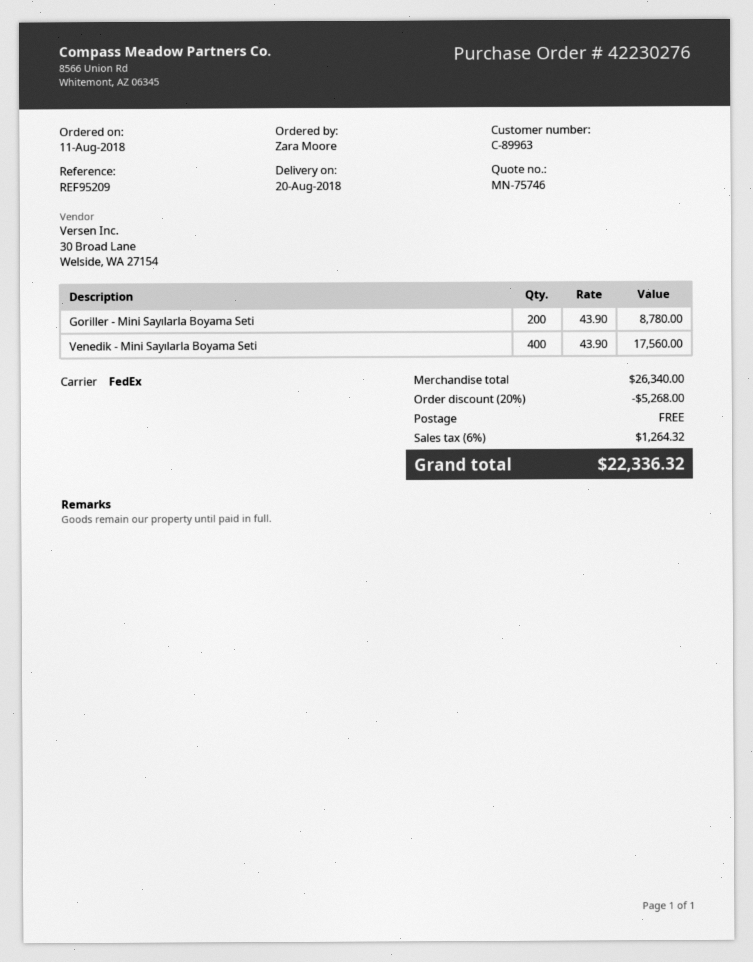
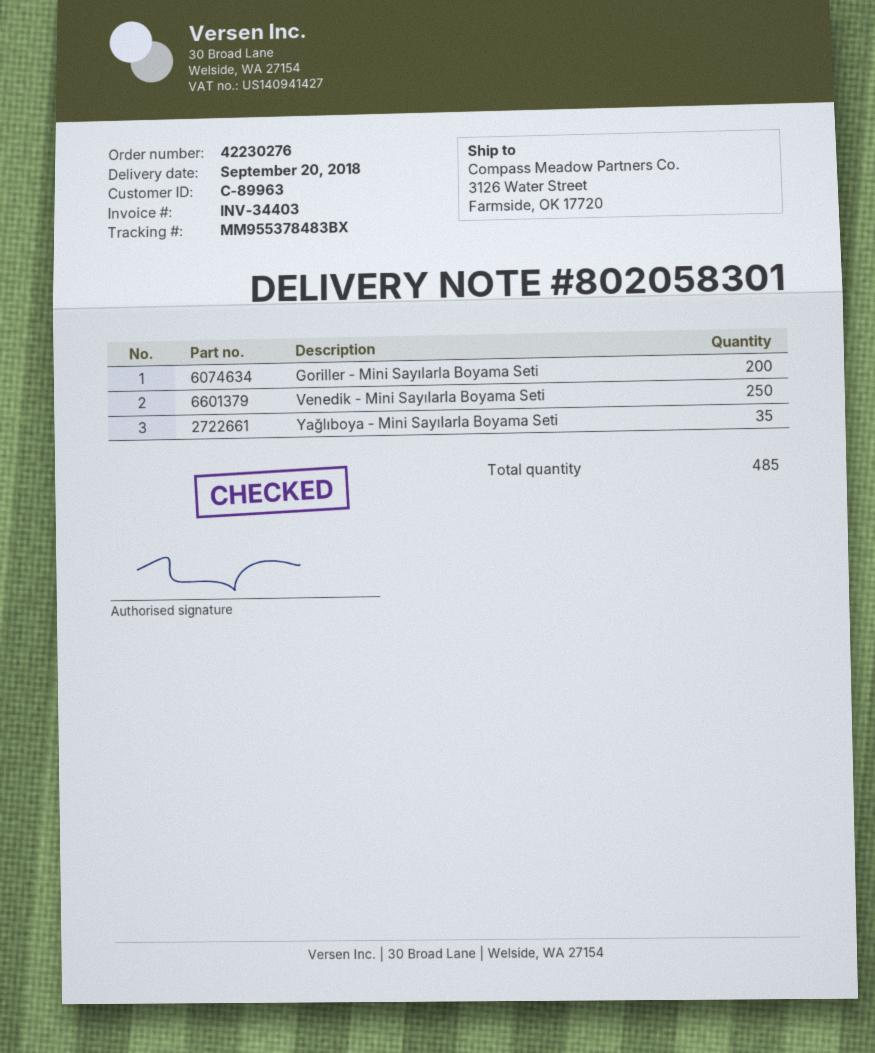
delivery date: 2018-08-20 -> 2018-09-20
Venedik - Mini Sayılarla Boyama Seti: 400 -> 250
Yağlıboya - Mini Sayılarla Boyama Seti: none -> 35

